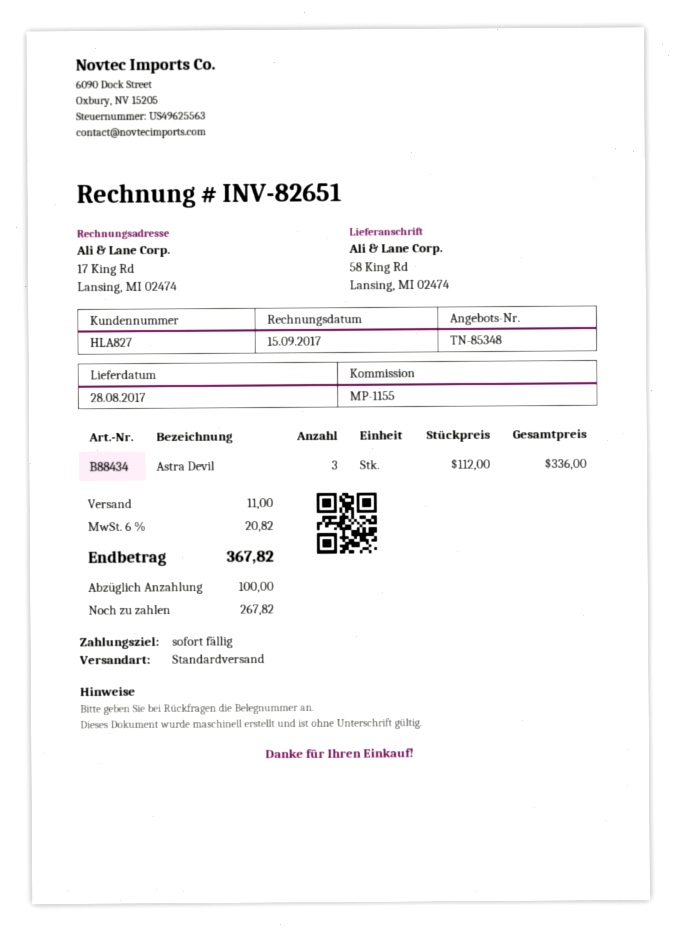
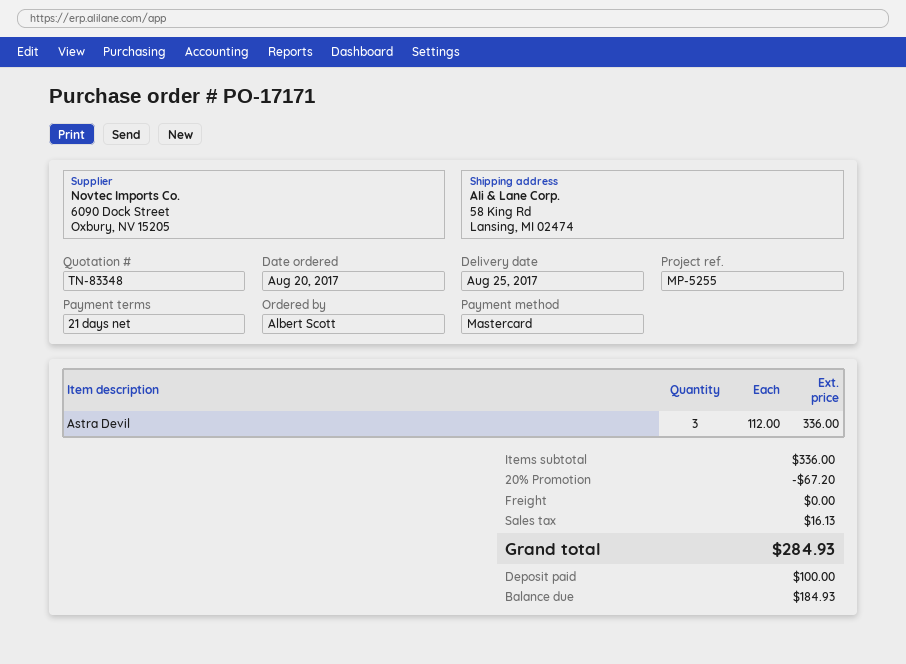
quote number: TN-85348 -> TN-83348
delivery date: 2017-08-28 -> 2017-08-25
payment terms: on receipt -> 21 days
reference: MP-1155 -> MP-5255
discount: none -> 20% = 67.20
shipping: 11.00 -> 0.00
tax: 20.82 -> 16.13
total: 367.82 -> 284.93
balance: 267.82 -> 184.93

